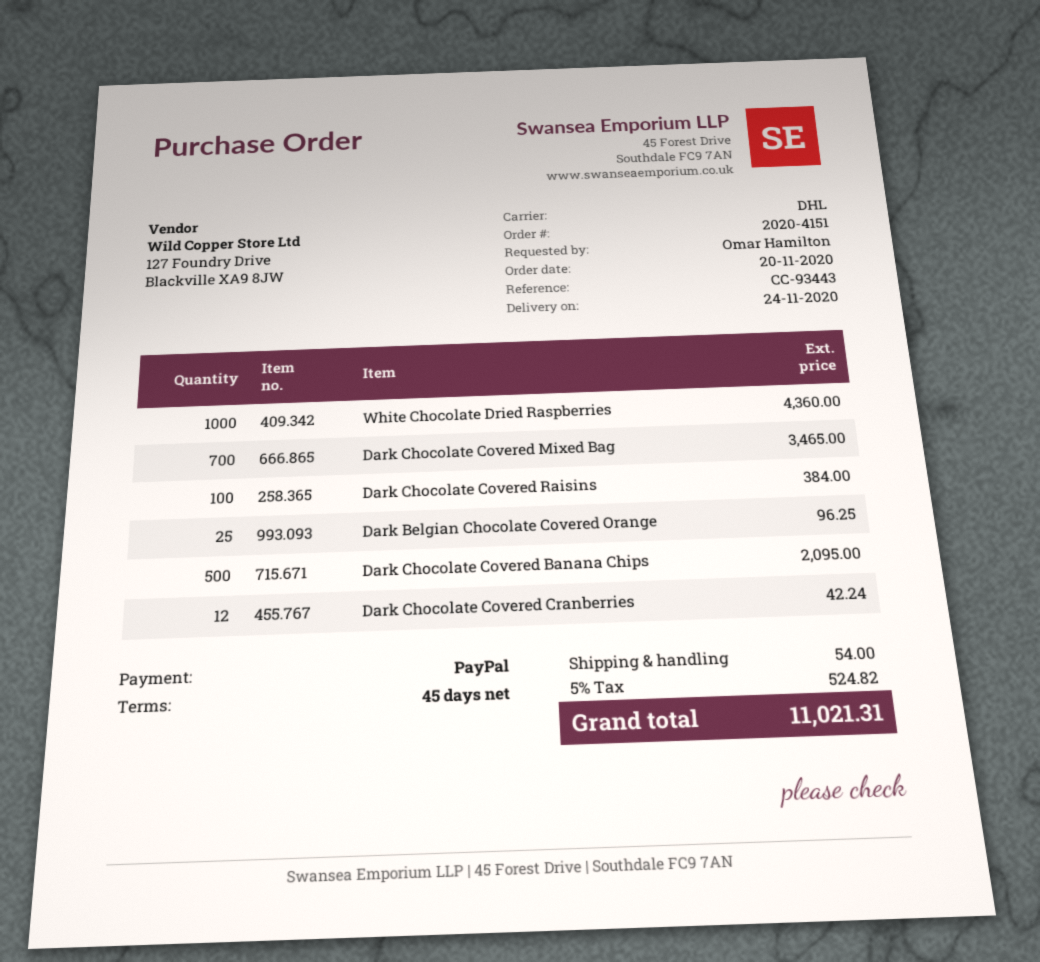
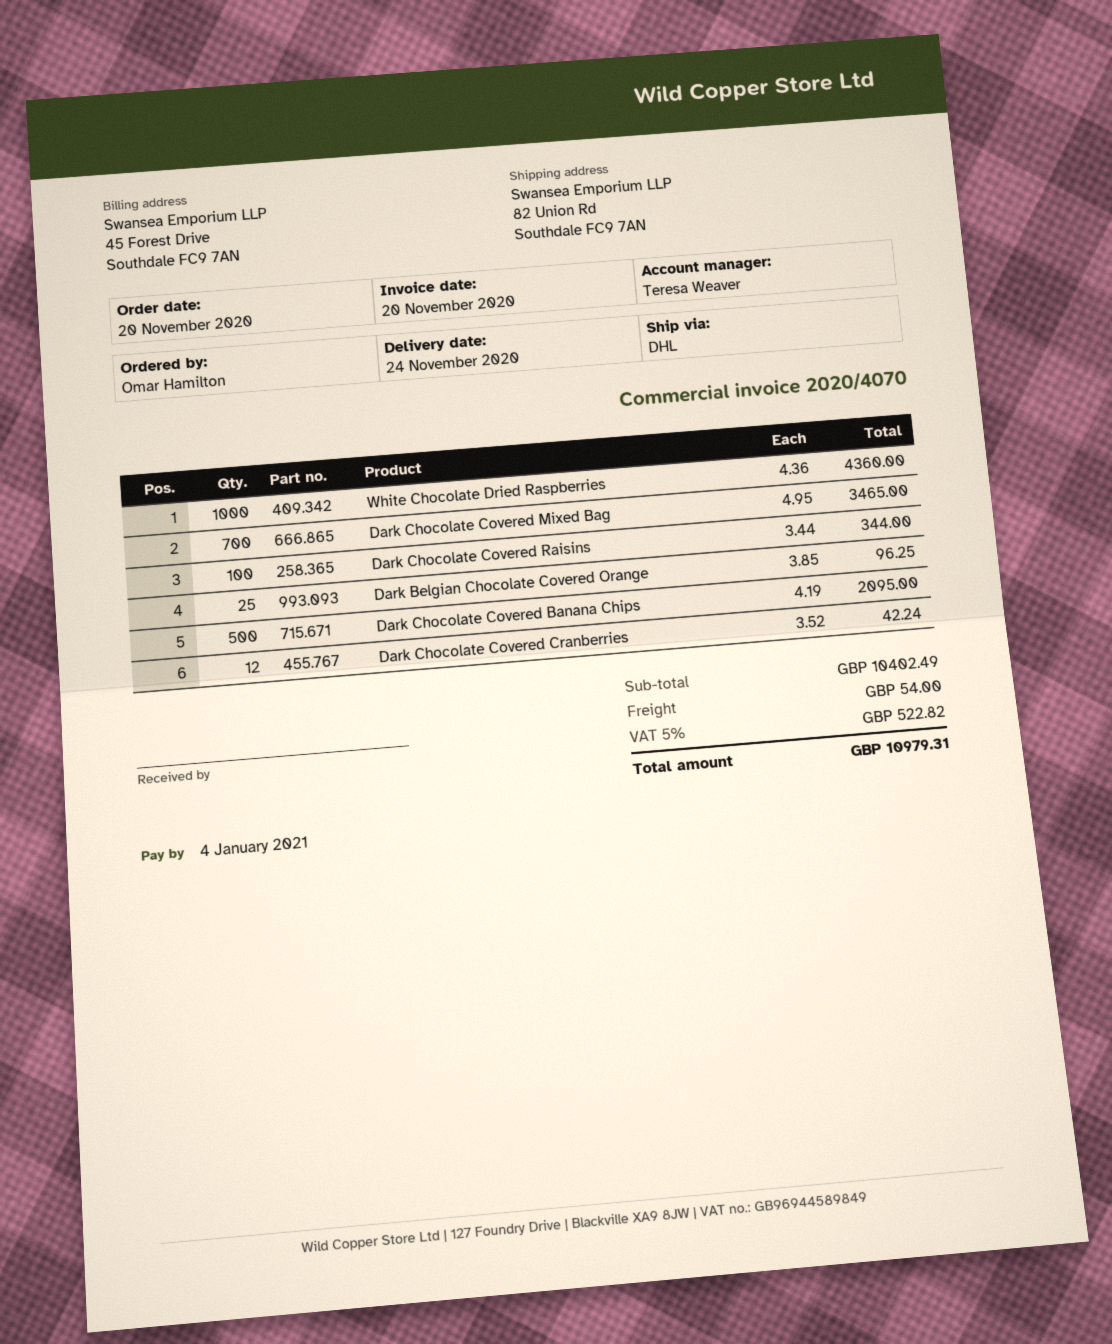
Dark Chocolate Covered Raisins: 100 for 384.00 -> 100 for 344.00
tax: 5% = 524.82 -> 5% = 522.82
total: 11021.31 -> 10979.31

